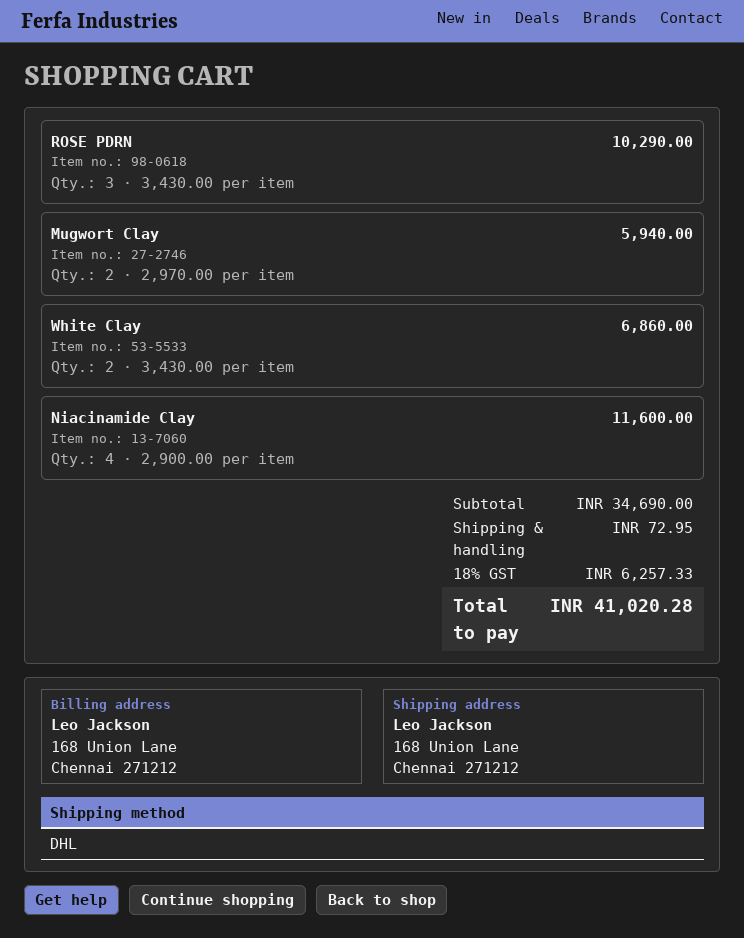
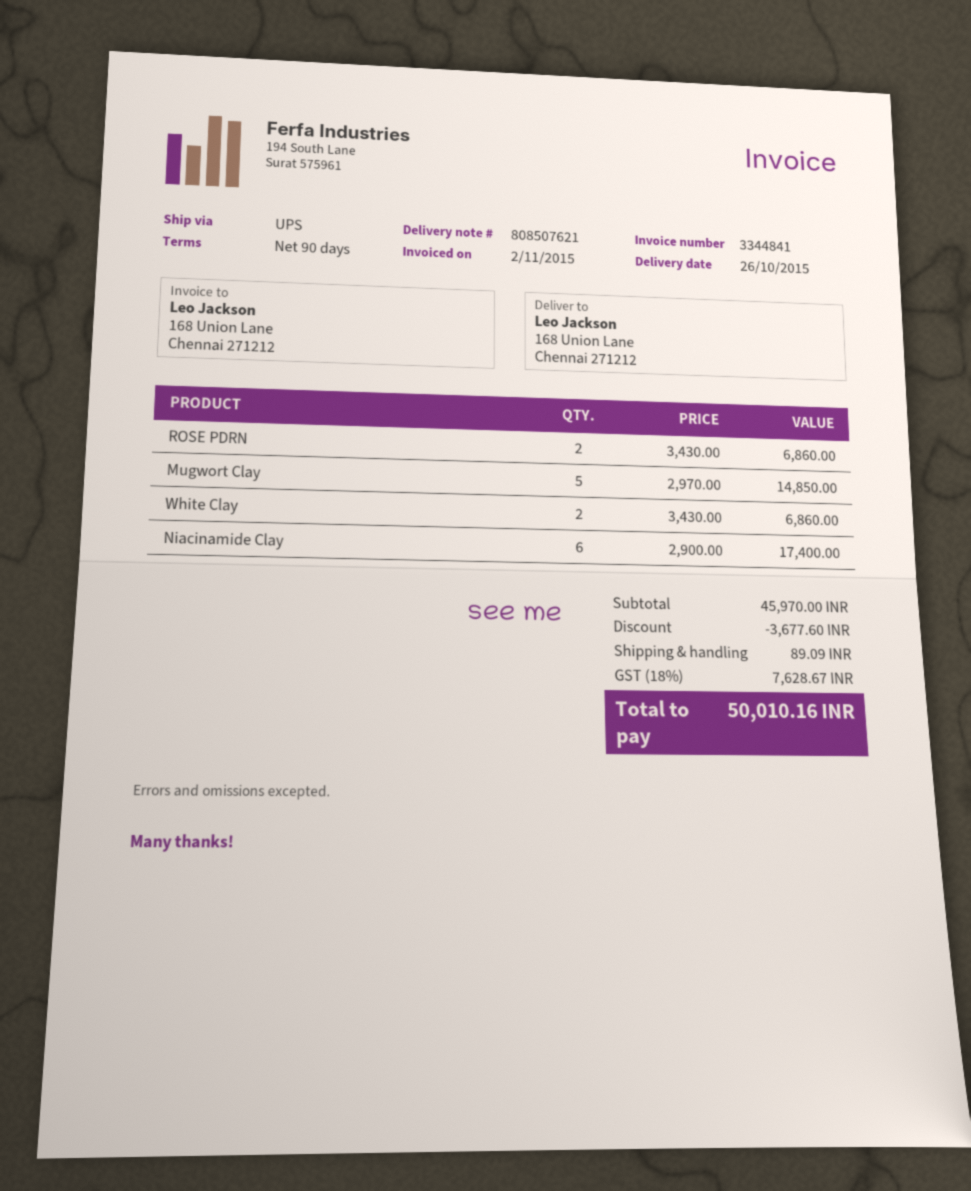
shipping method: DHL -> UPS
ROSE PDRN: 3 x 3430.00 = 10290.00 -> 2 x 3430.00 = 6860.00
Mugwort Clay: 2 x 2970.00 = 5940.00 -> 5 x 2970.00 = 14850.00
Niacinamide Clay: 4 x 2900.00 = 11600.00 -> 6 x 2900.00 = 17400.00
subtotal: 34690.00 -> 45970.00
discount: none -> 3677.60
shipping: 72.95 -> 89.09
tax: 18% = 6257.33 -> 18% = 7628.67
total: 41020.28 -> 50010.16

